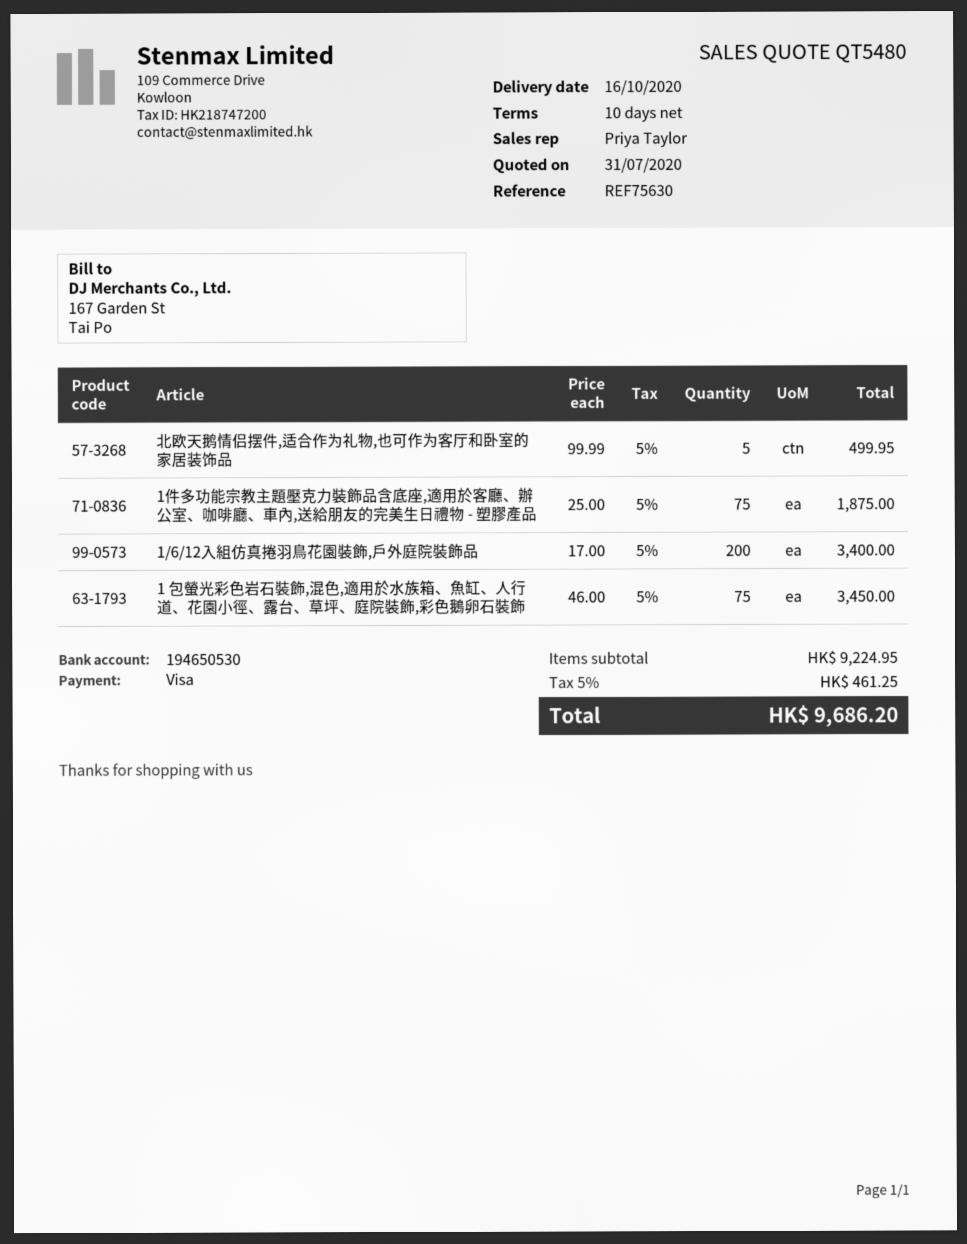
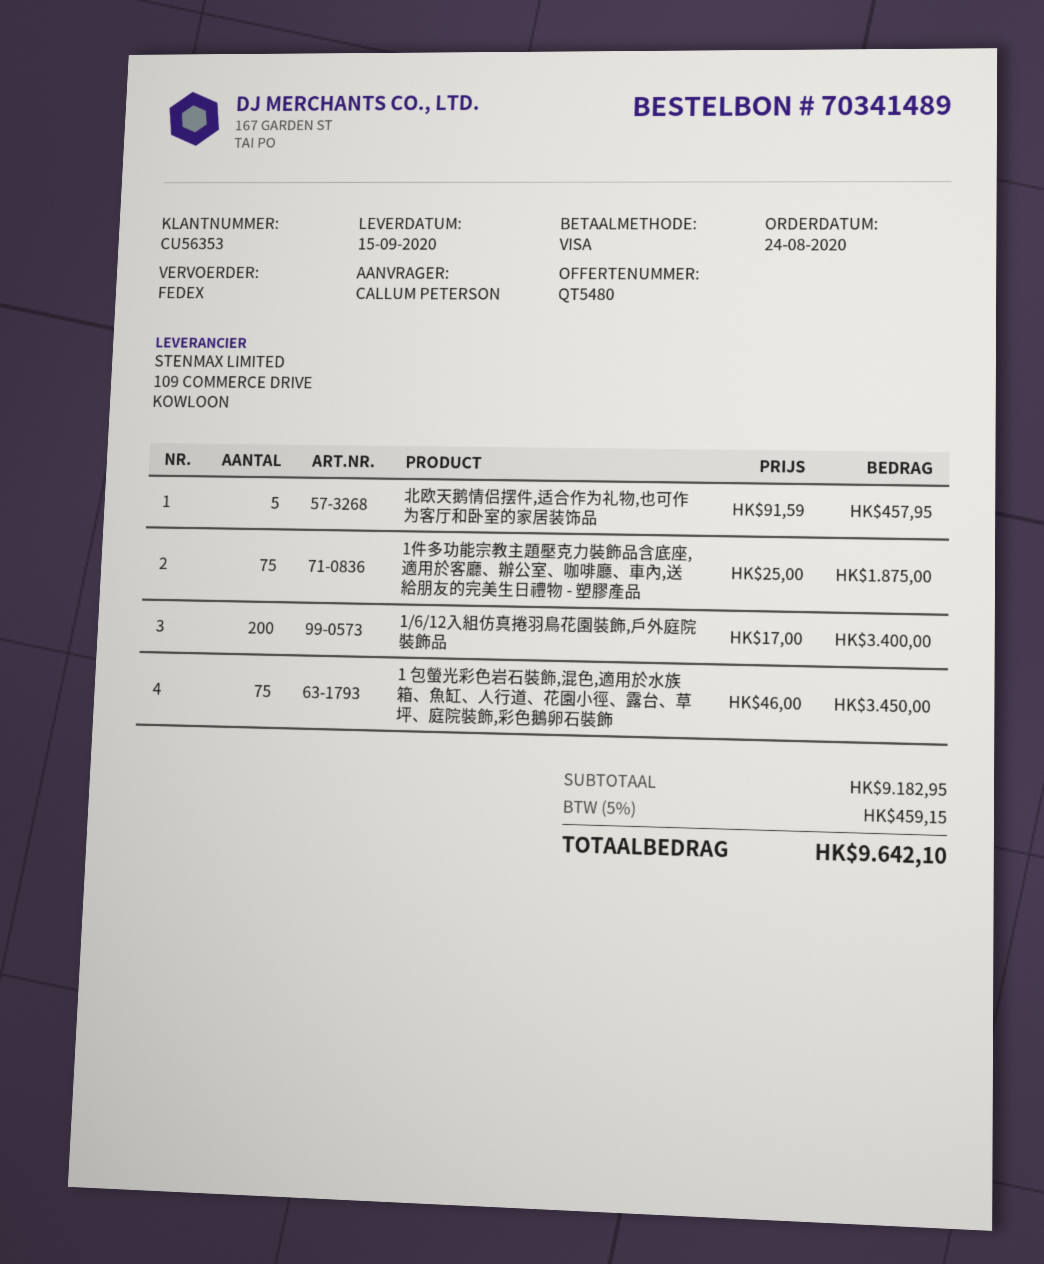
delivery date: 2020-10-16 -> 2020-09-15
北欧天鹅情侣摆件,适合作为礼物,也可作为客厅和卧室的家居装饰品: 5 x 99.99 = 499.95 -> 5 x 91.59 = 457.95
subtotal: 9224.95 -> 9182.95
tax: 5% = 461.25 -> 5% = 459.15
total: 9686.20 -> 9642.10

